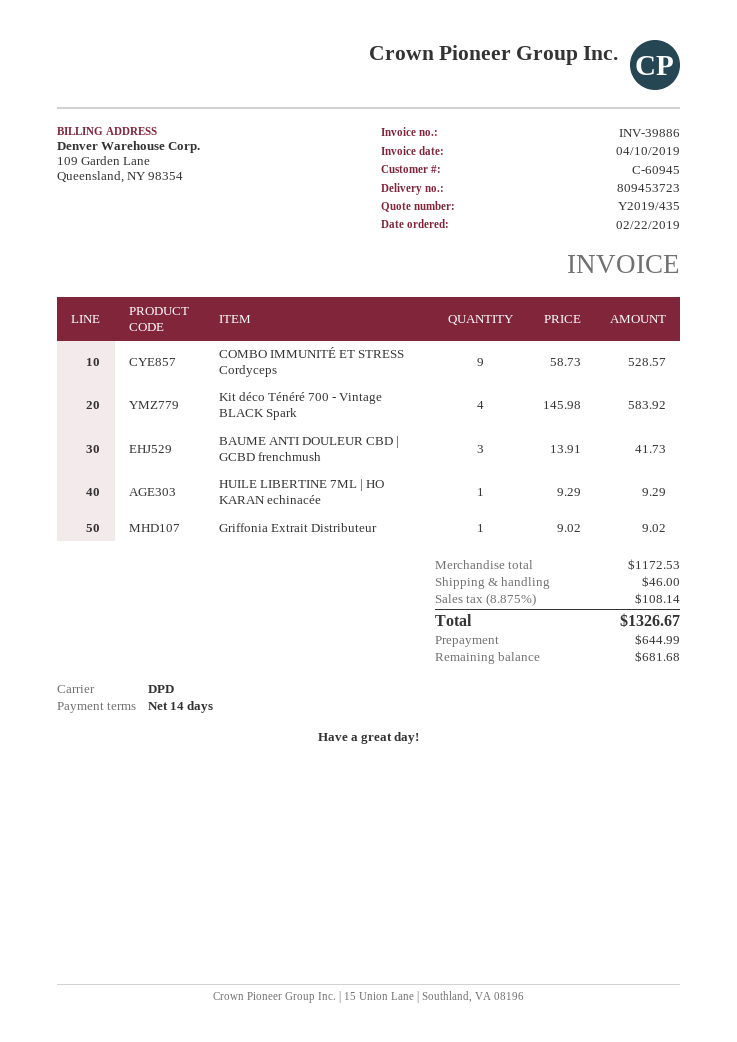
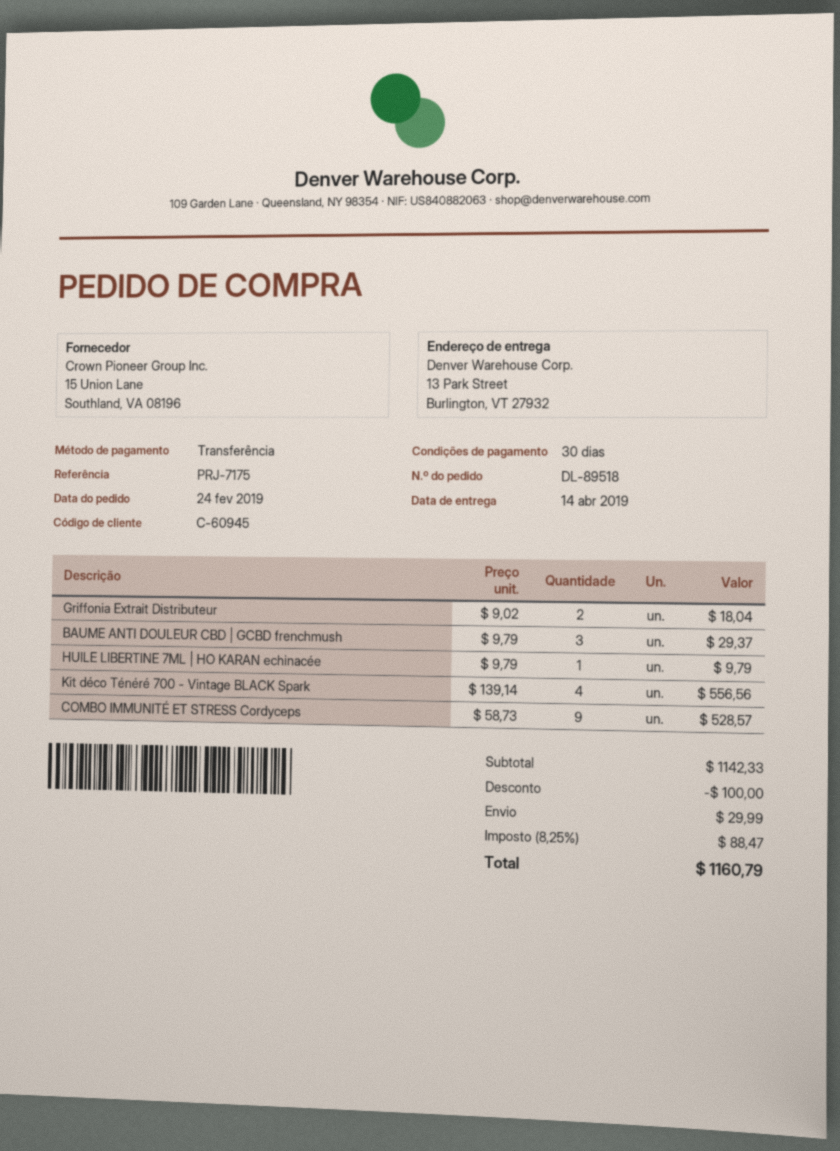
order date: 2019-02-22 -> 2019-02-24
payment terms: 14 days -> 30 days
Kit déco Ténéré 700 - Vintage BLACK Spark: 4 x 145.98 = 583.92 -> 4 x 139.14 = 556.56
BAUME ANTI DOULEUR CBD | GCBD frenchmush: 3 x 13.91 = 41.73 -> 3 x 9.79 = 29.37
HUILE LIBERTINE 7ML | HO KARAN echinacée: 1 x 9.29 = 9.29 -> 1 x 9.79 = 9.79
Griffonia Extrait Distributeur: 1 x 9.02 = 9.02 -> 2 x 9.02 = 18.04
subtotal: 1172.53 -> 1142.33
discount: none -> 100.00
shipping: 46.00 -> 29.99
tax: 8.875% = 108.14 -> 8.25% = 88.47
total: 1326.67 -> 1160.79

